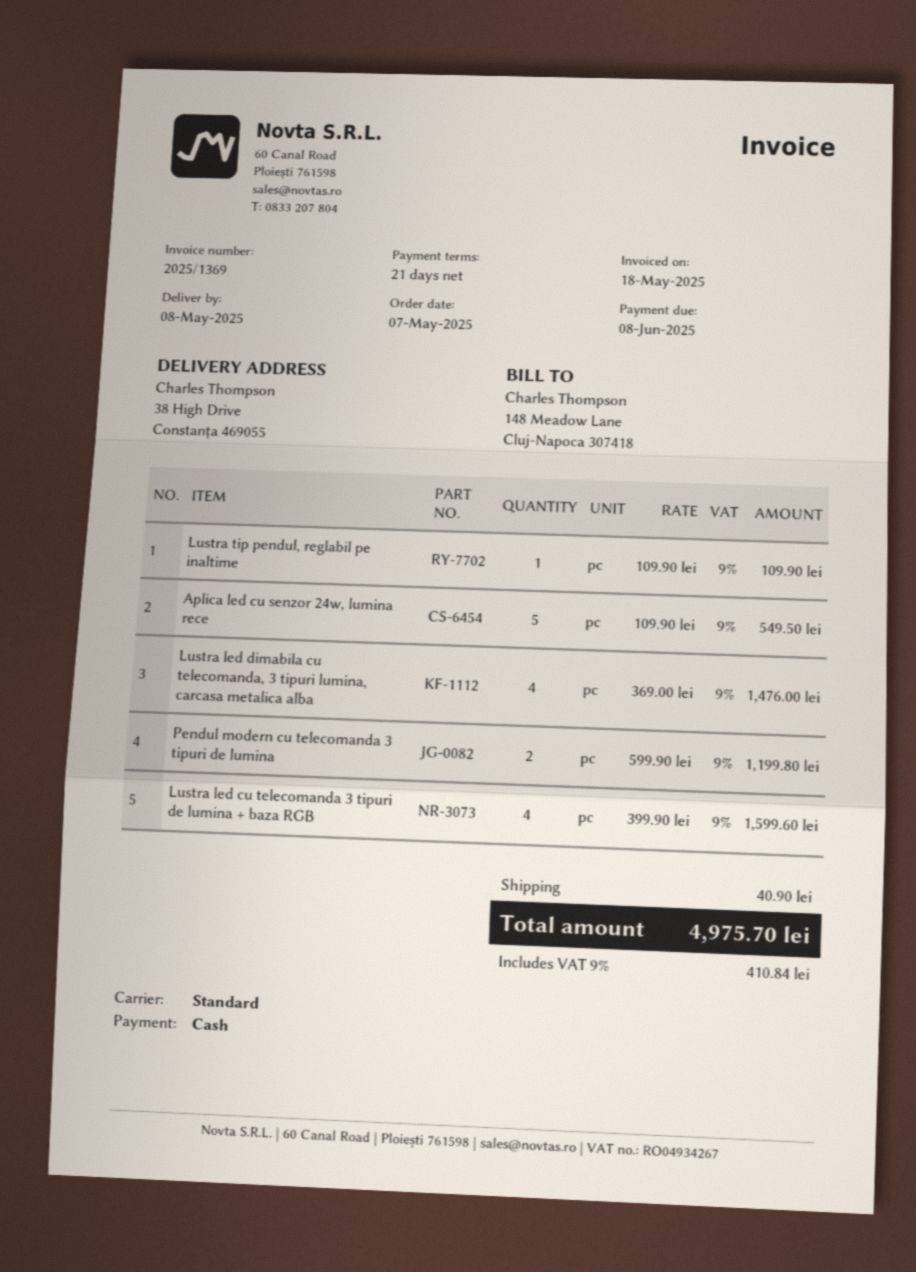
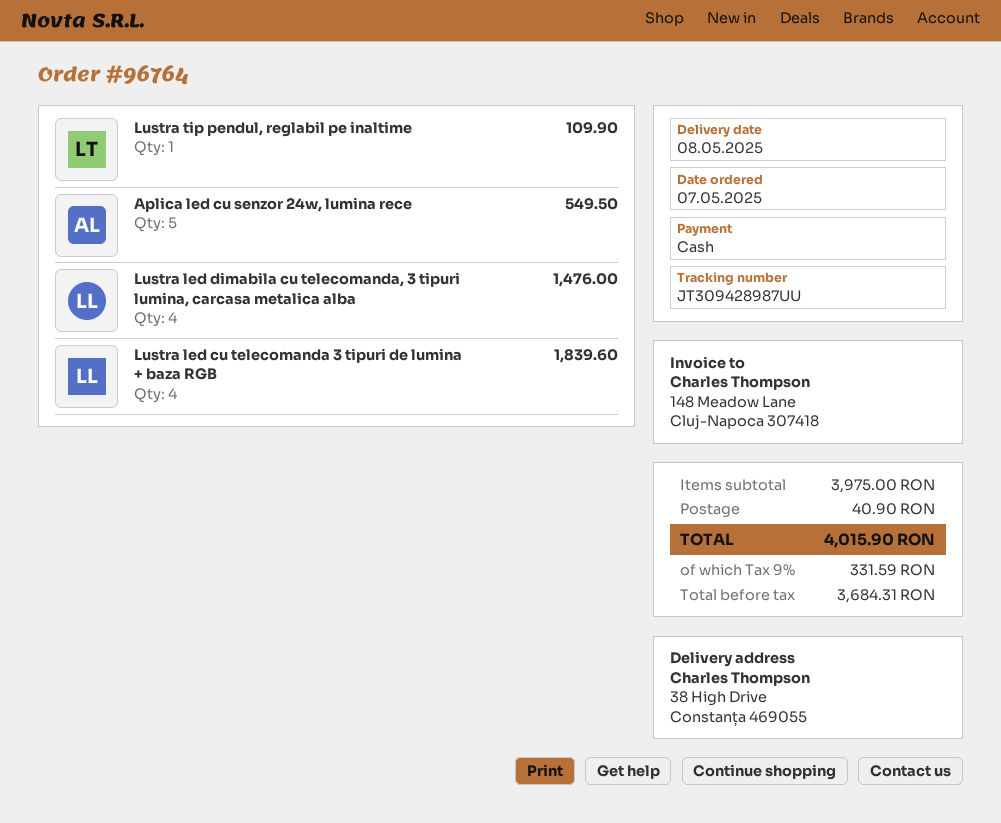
Pendul modern cu telecomanda 3 tipuri de lumina: 2 for 1199.80 -> none
Lustra led cu telecomanda 3 tipuri de lumina + baza RGB: 4 for 1599.60 -> 4 for 1839.60
tax: 9% = 410.84 -> 9% = 331.59
total: 4975.70 -> 4015.90

